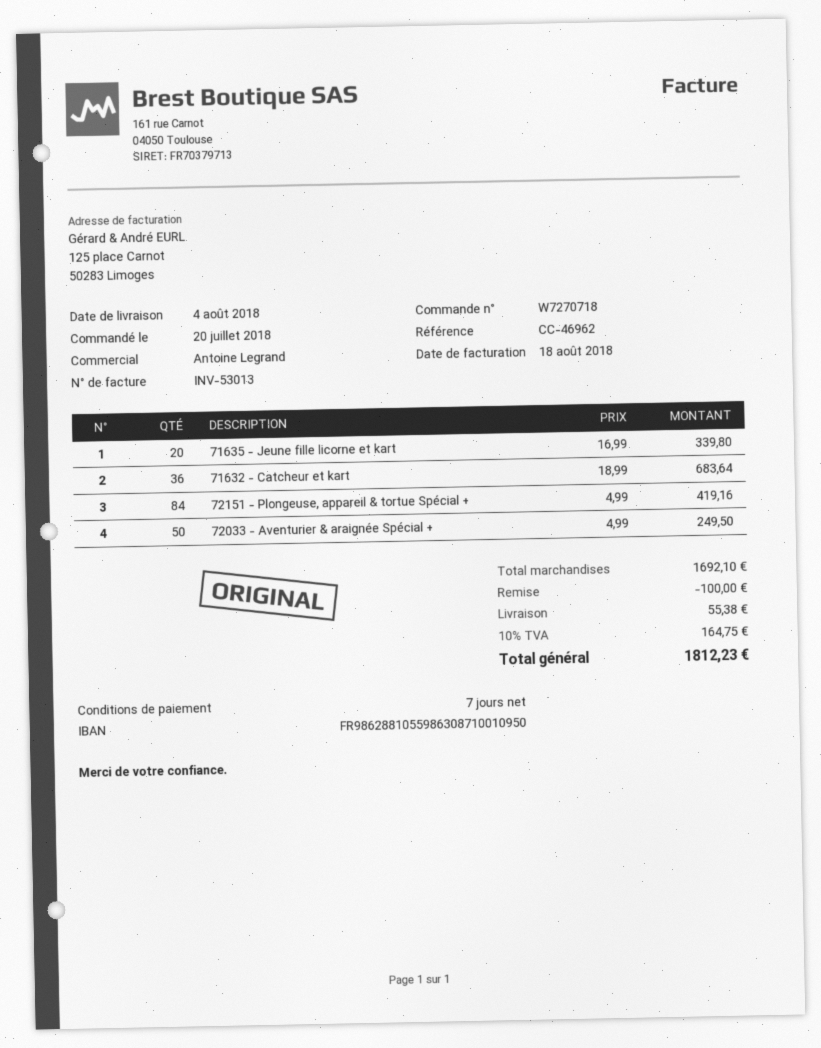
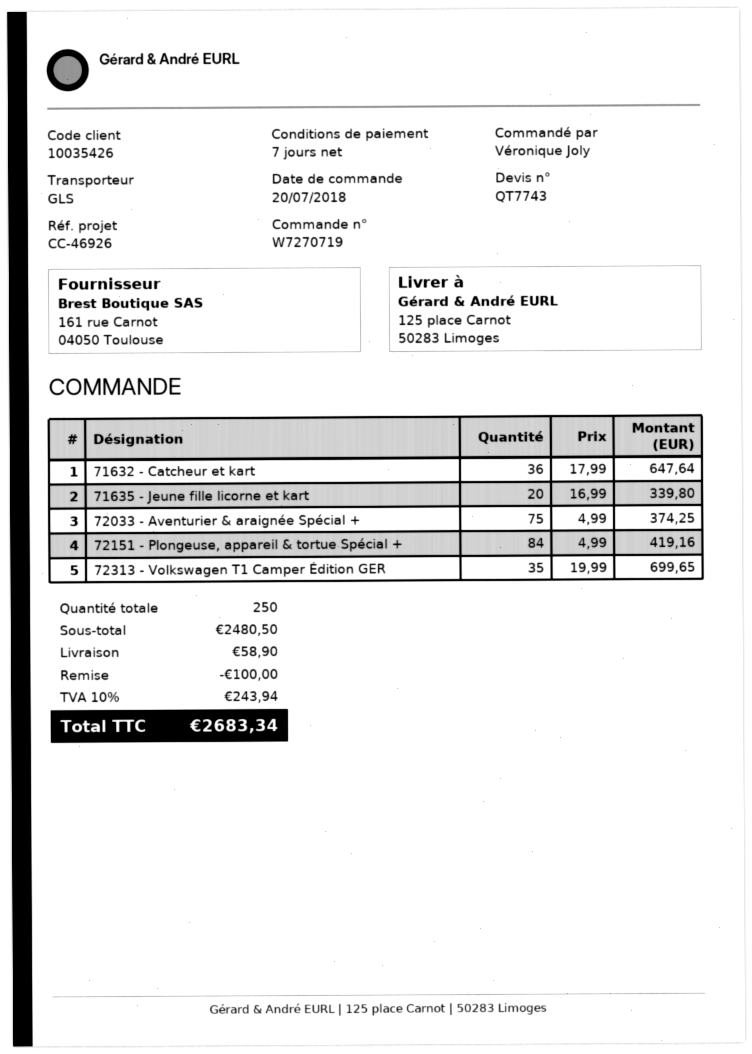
order number: W7270718 -> W7270719
reference: CC-46962 -> CC-46926
71632 - Catcheur et kart: 36 x 18.99 = 683.64 -> 36 x 17.99 = 647.64
72033 - Aventurier & araignée Spécial +: 50 x 4.99 = 249.50 -> 75 x 4.99 = 374.25
72313 - Volkswagen T1 Camper Édition GER: none -> 35 x 19.99 = 699.65
subtotal: 1692.10 -> 2480.50
shipping: 55.38 -> 58.90
tax: 10% = 164.75 -> 10% = 243.94
total: 1812.23 -> 2683.34

